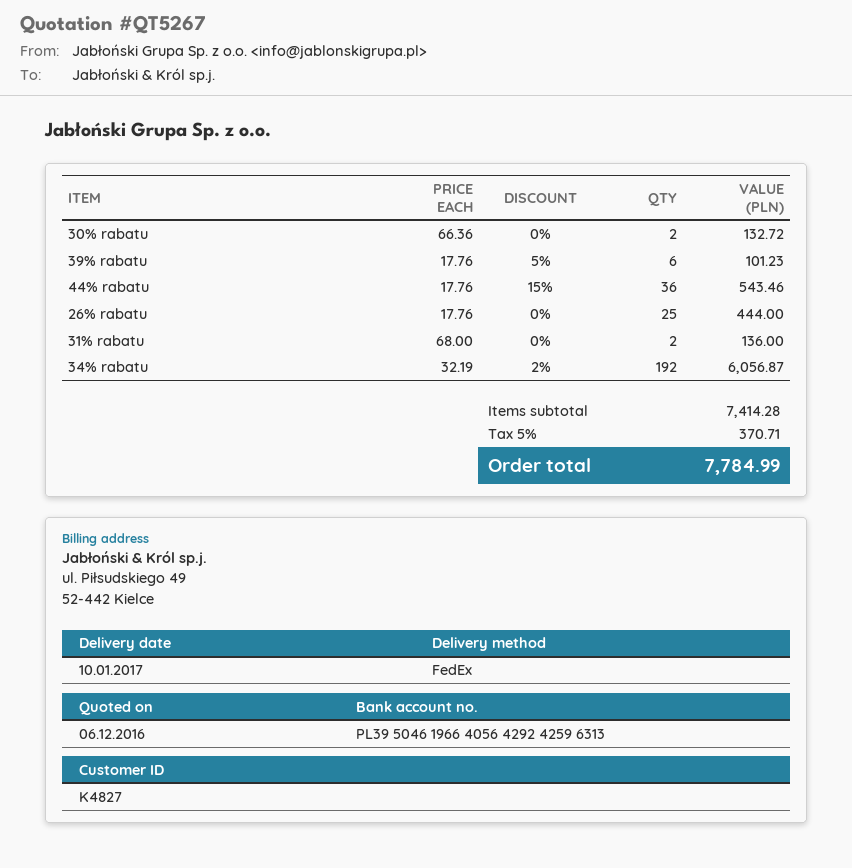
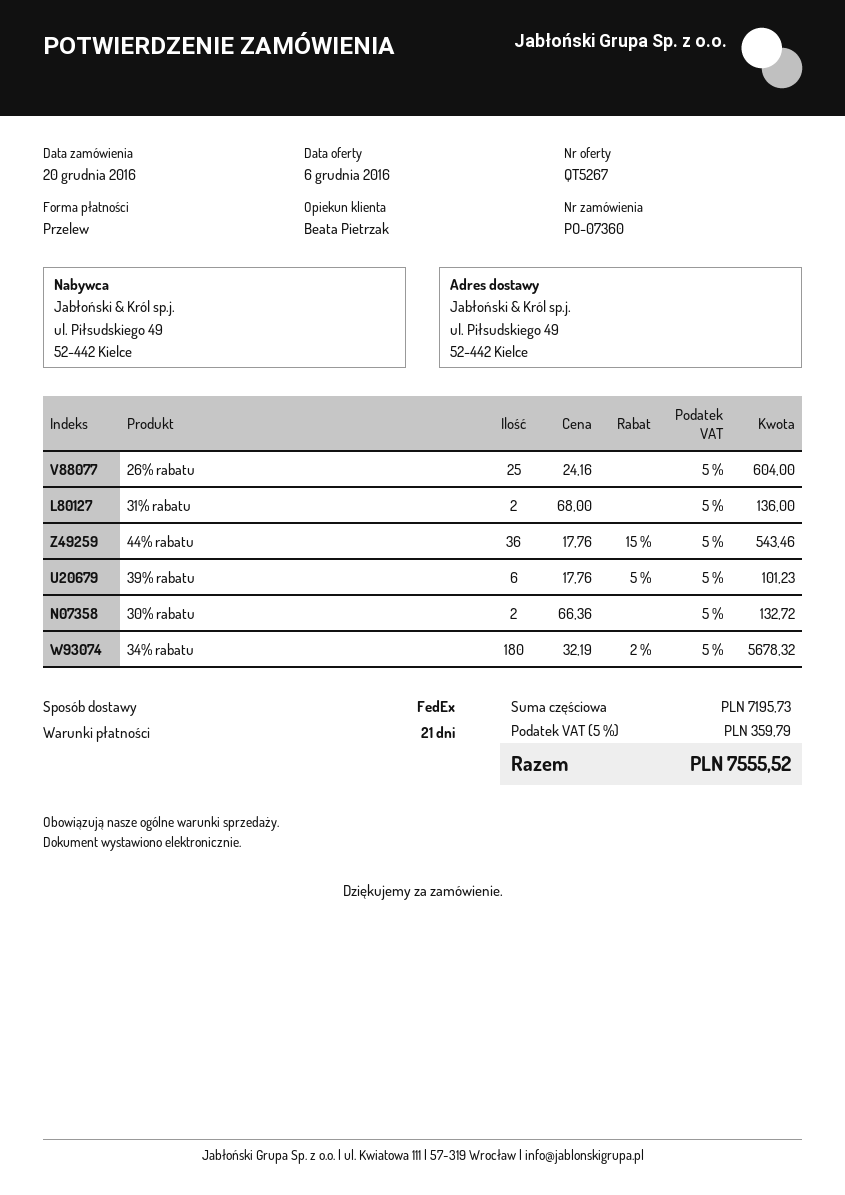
26% rabatu: 25 x 17.76 = 444.00 -> 25 x 24.16 = 604.00
34% rabatu: 192 x 32.19 - 2% = 6056.87 -> 180 x 32.19 - 2% = 5678.32
subtotal: 7414.28 -> 7195.73
tax: 5% = 370.71 -> 5% = 359.79
total: 7784.99 -> 7555.52

